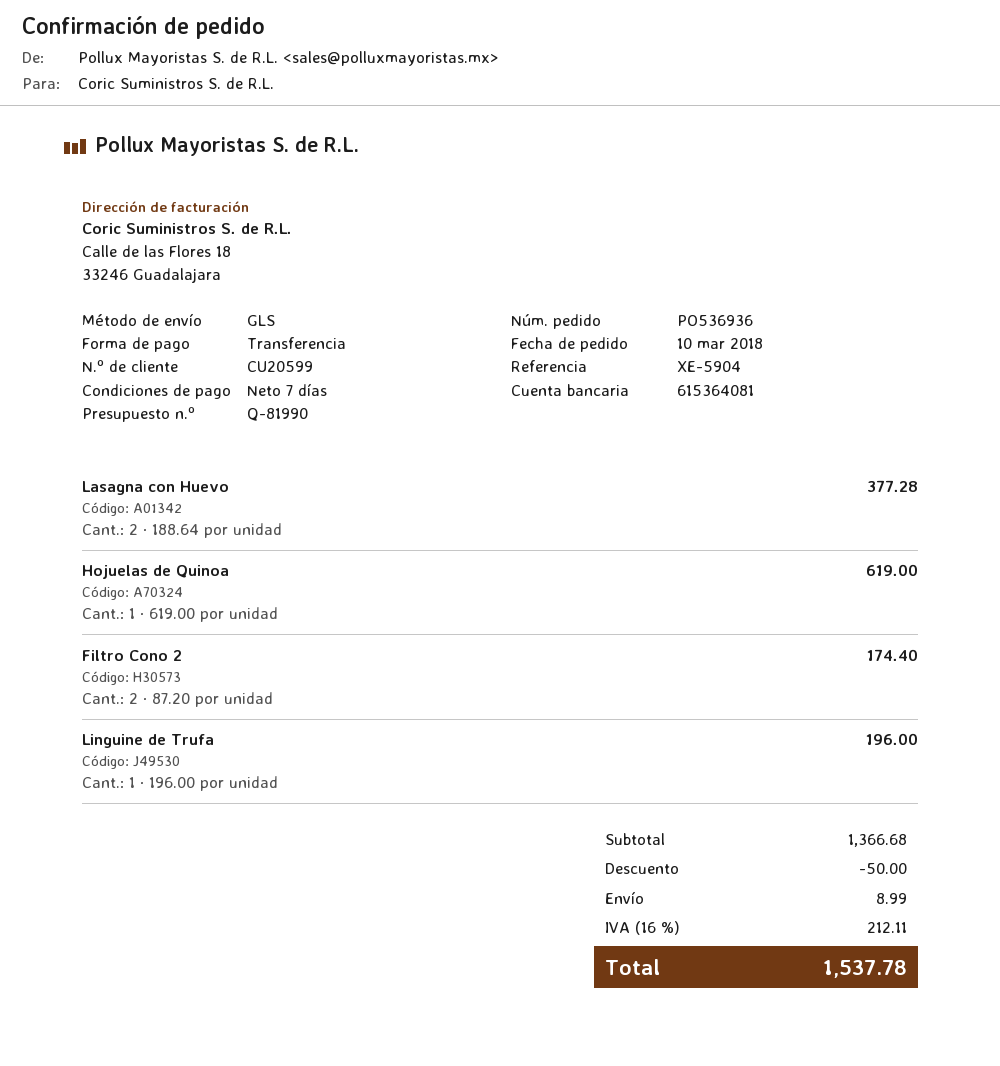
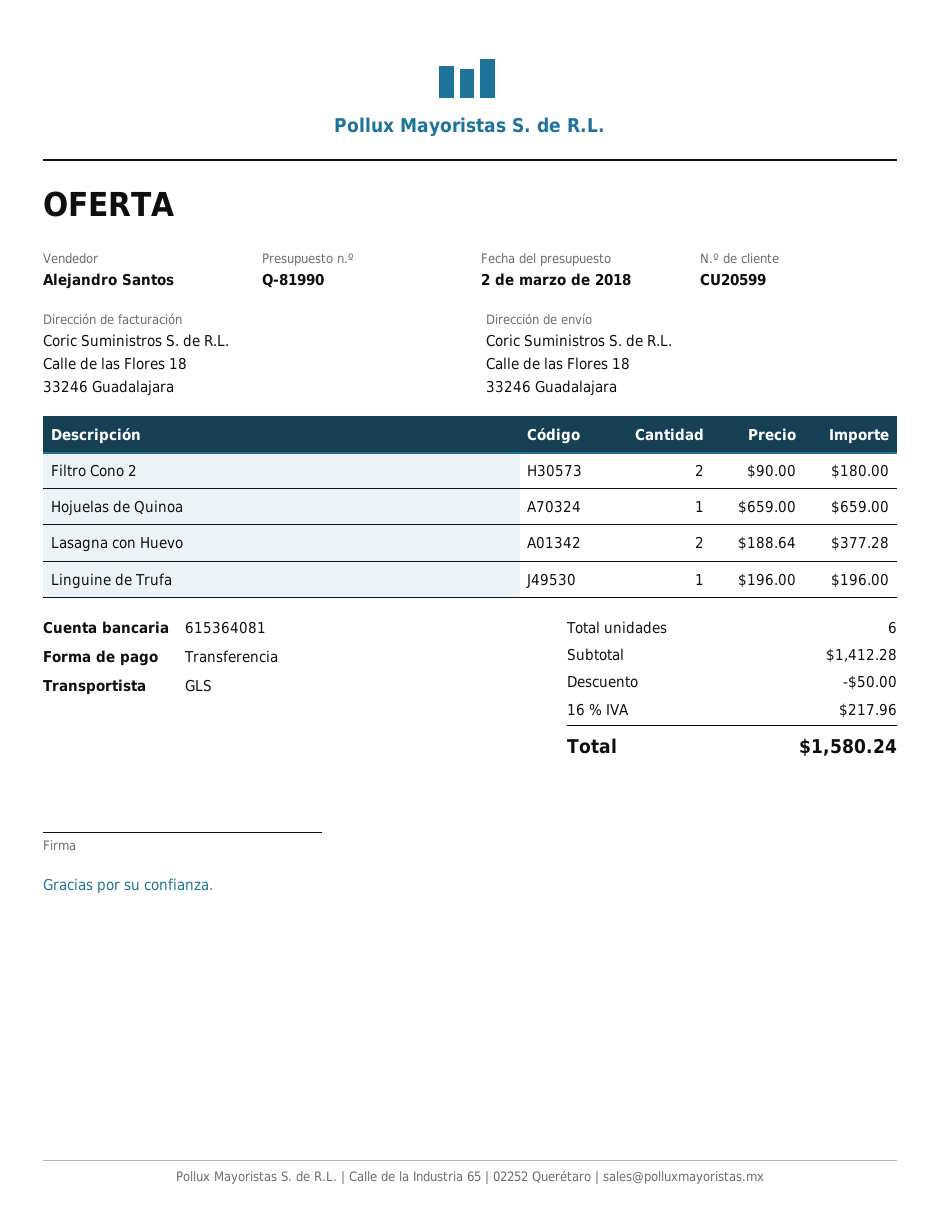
Hojuelas de Quinoa: 1 x 619.00 = 619.00 -> 1 x 659.00 = 659.00
Filtro Cono 2: 2 x 87.20 = 174.40 -> 2 x 90.00 = 180.00
subtotal: 1366.68 -> 1412.28
shipping: 8.99 -> none
tax: 16% = 212.11 -> 16% = 217.96
total: 1537.78 -> 1580.24

